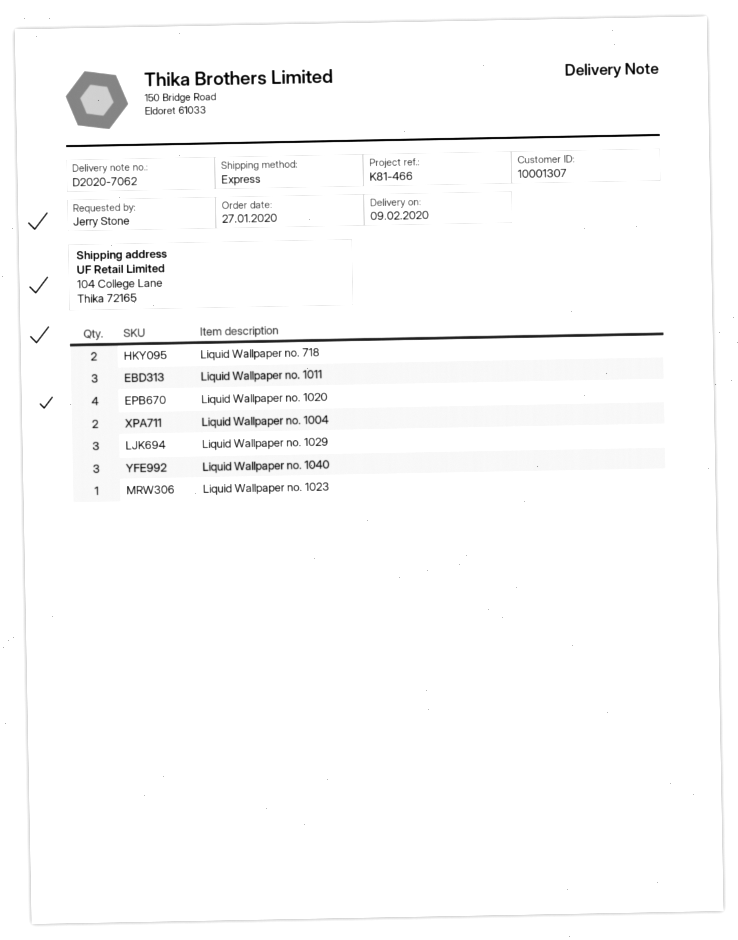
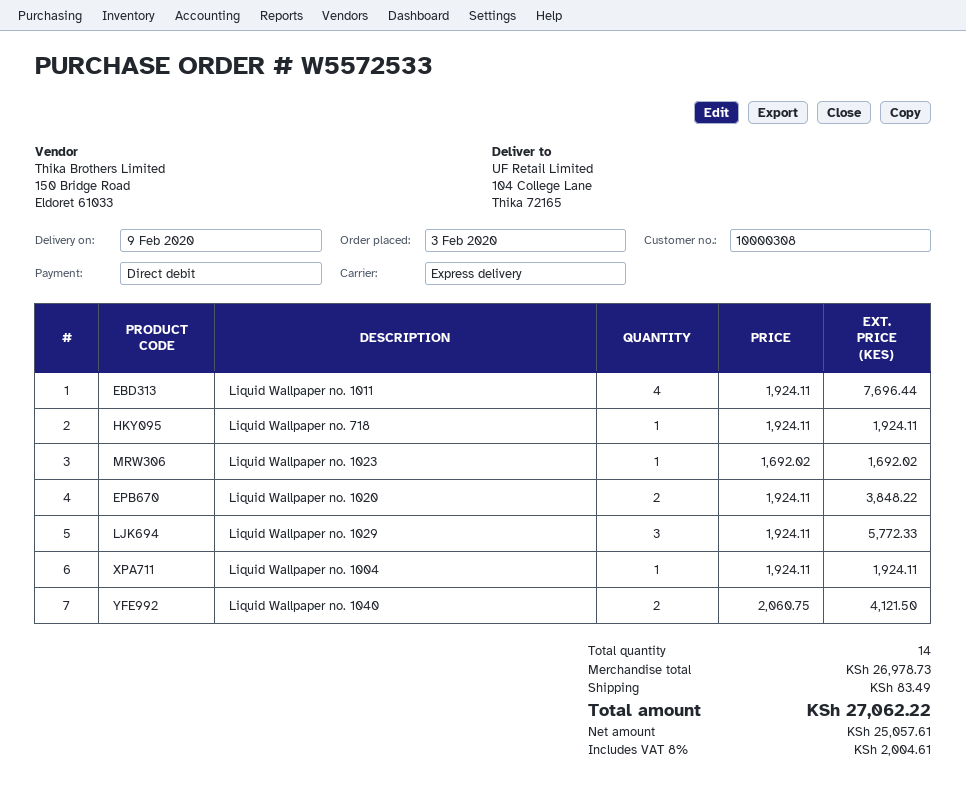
order date: 2020-01-27 -> 2020-02-03
customer number: 10001307 -> 10000308
Liquid Wallpaper no. 718: 2 -> 1
Liquid Wallpaper no. 1011: 3 -> 4
Liquid Wallpaper no. 1020: 4 -> 2
Liquid Wallpaper no. 1004: 2 -> 1
Liquid Wallpaper no. 1040: 3 -> 2

